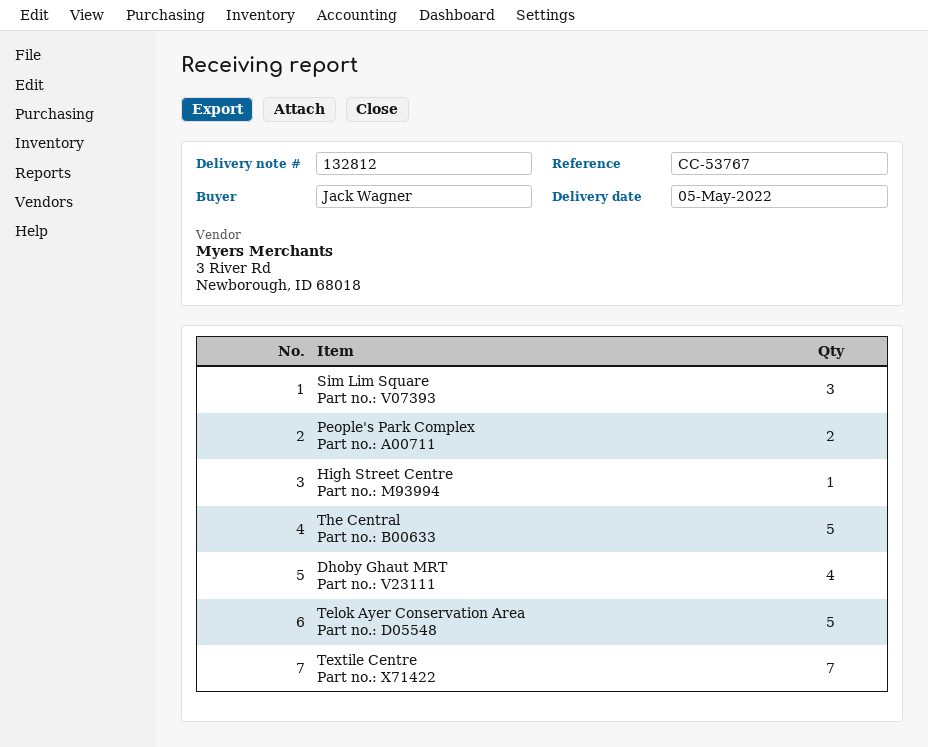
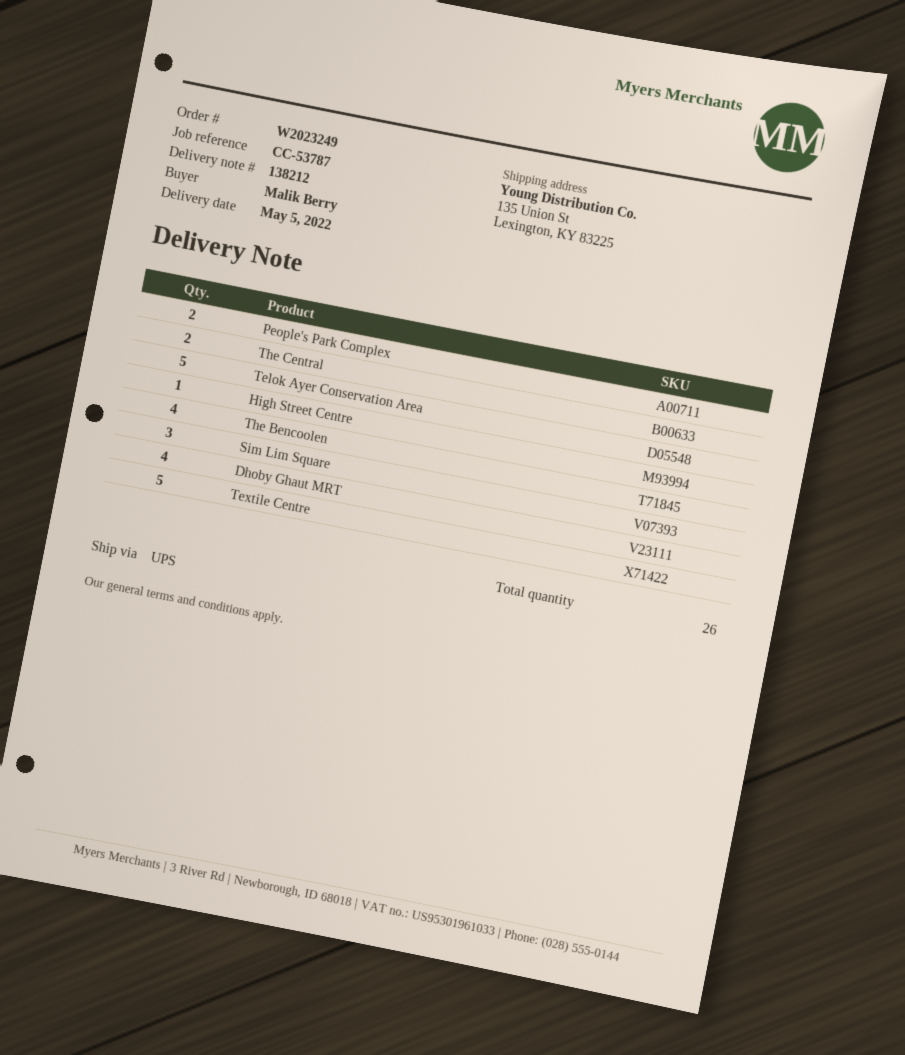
delivery note number: 132812 -> 138212
reference: CC-53767 -> CC-53787
ordered by: Jack Wagner -> Malik Berry
The Central: 5 -> 2
Textile Centre: 7 -> 5
The Bencoolen: none -> 4

